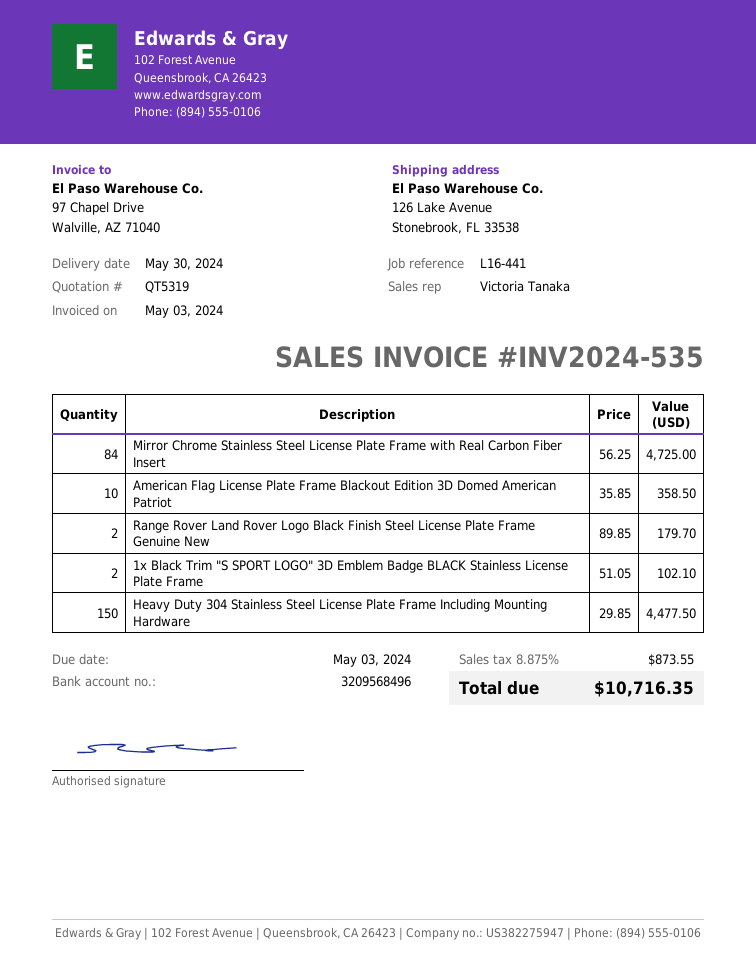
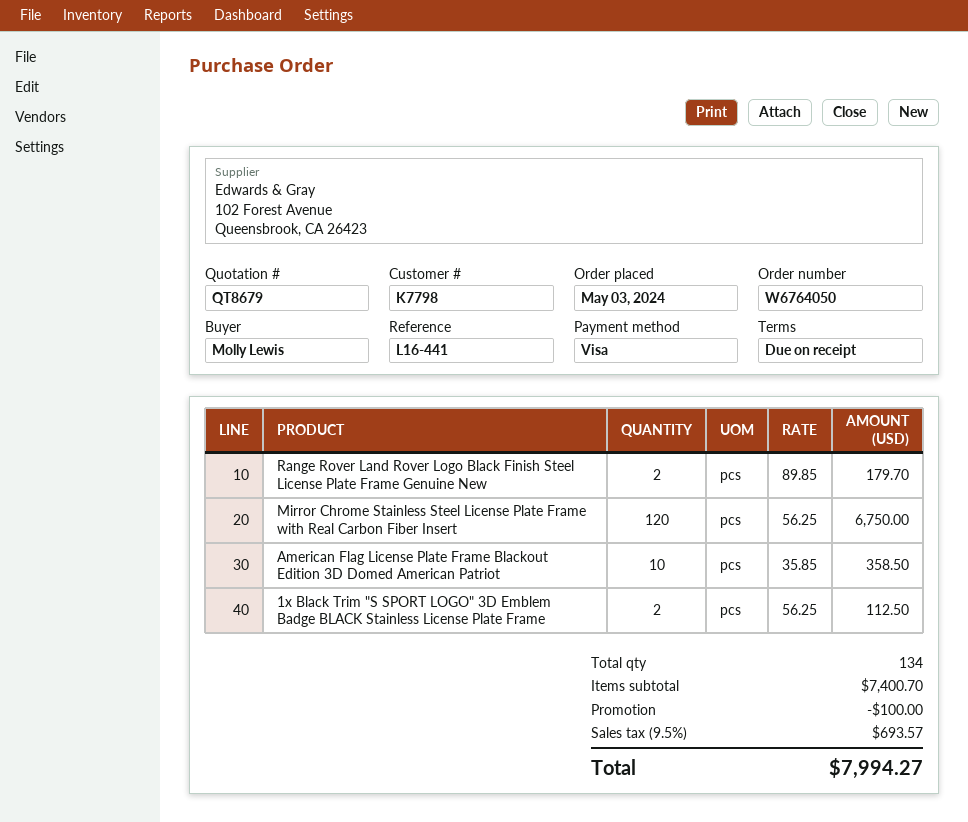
quote number: QT5319 -> QT8679
Mirror Chrome Stainless Steel License Plate Frame with Real Carbon Fiber Insert: 84 x 56.25 = 4725.00 -> 120 x 56.25 = 6750.00
1x Black Trim "S SPORT LOGO" 3D Emblem Badge BLACK Stainless License Plate Frame: 2 x 51.05 = 102.10 -> 2 x 56.25 = 112.50
Heavy Duty 304 Stainless Steel License Plate Frame Including Mounting Hardware: 150 x 29.85 = 4477.50 -> none
discount: none -> 100.00
tax: 8.875% = 873.55 -> 9.5% = 693.57
total: 10716.35 -> 7994.27

